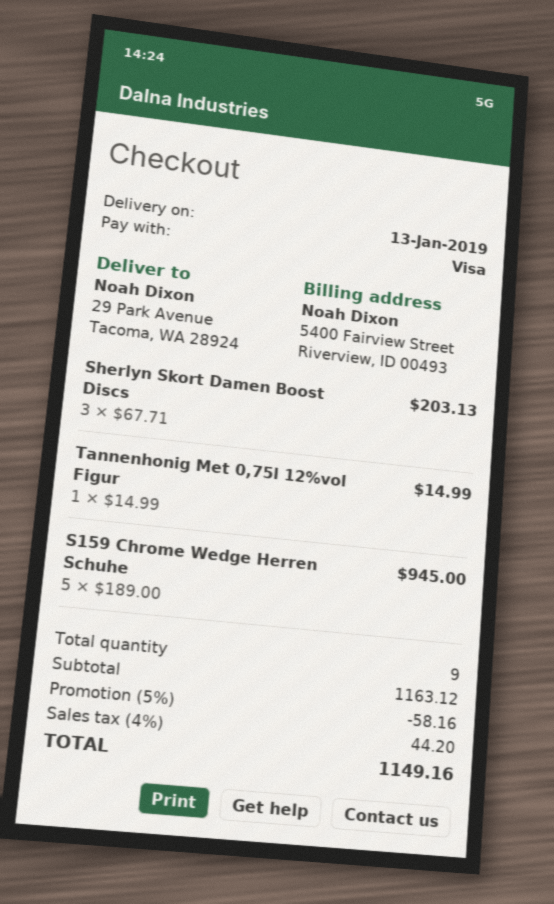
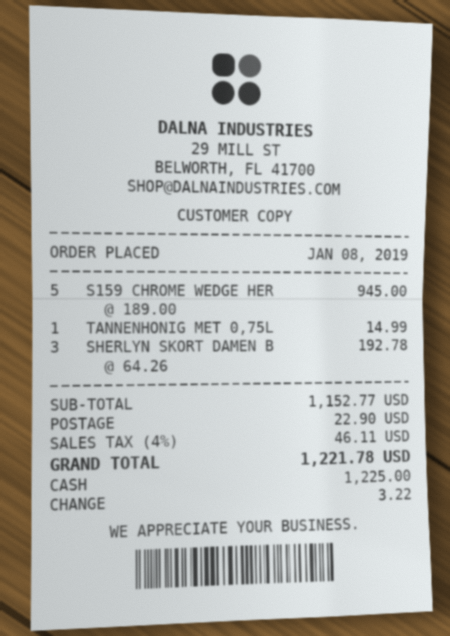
payment method: Visa -> cash
Sherlyn Skort Damen Boost Discs: 3 x 67.71 = 203.13 -> 3 x 64.26 = 192.78
subtotal: 1163.12 -> 1152.77
discount: 5% = 58.16 -> none
shipping: none -> 22.90
tax: 4% = 44.20 -> 4% = 46.11
total: 1149.16 -> 1221.78

